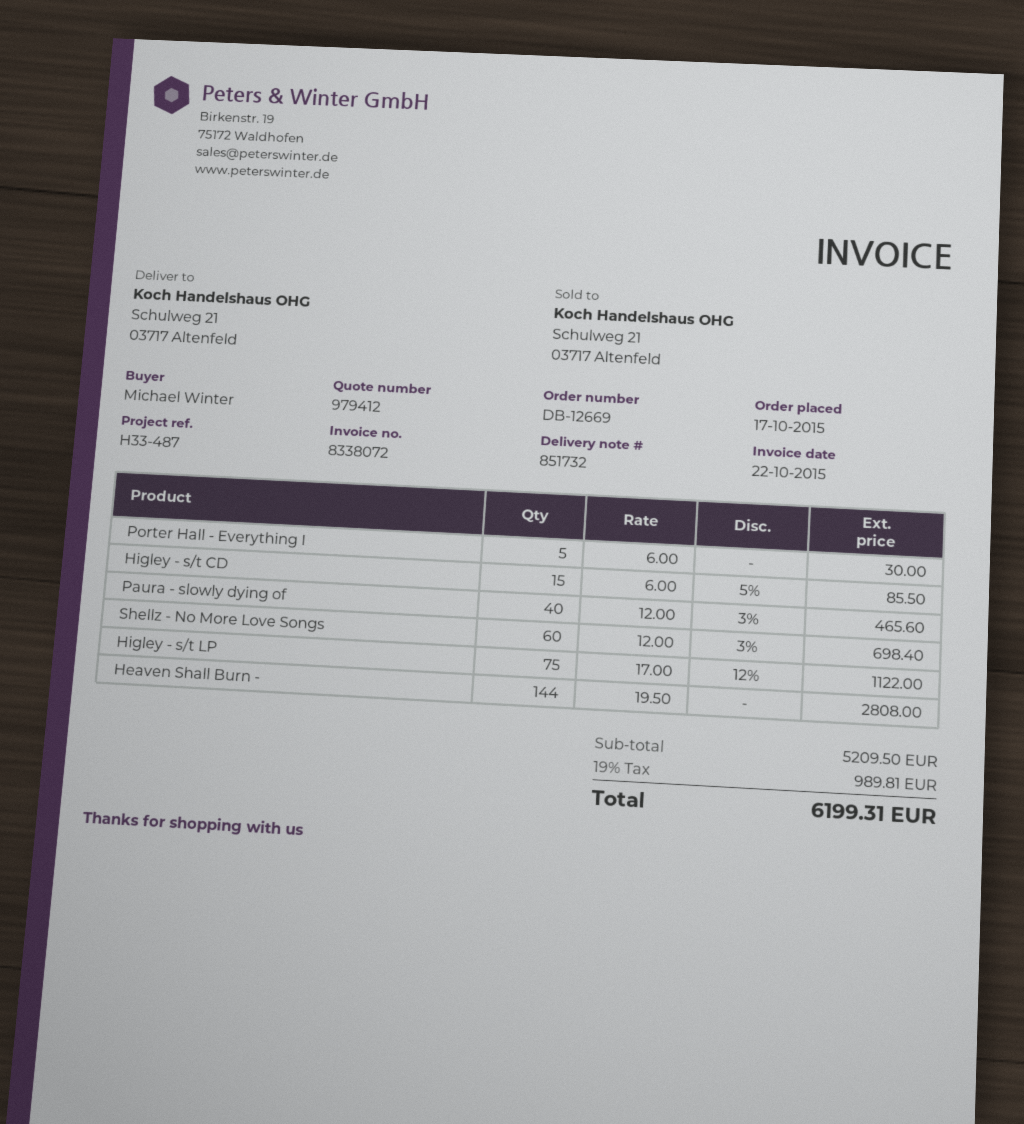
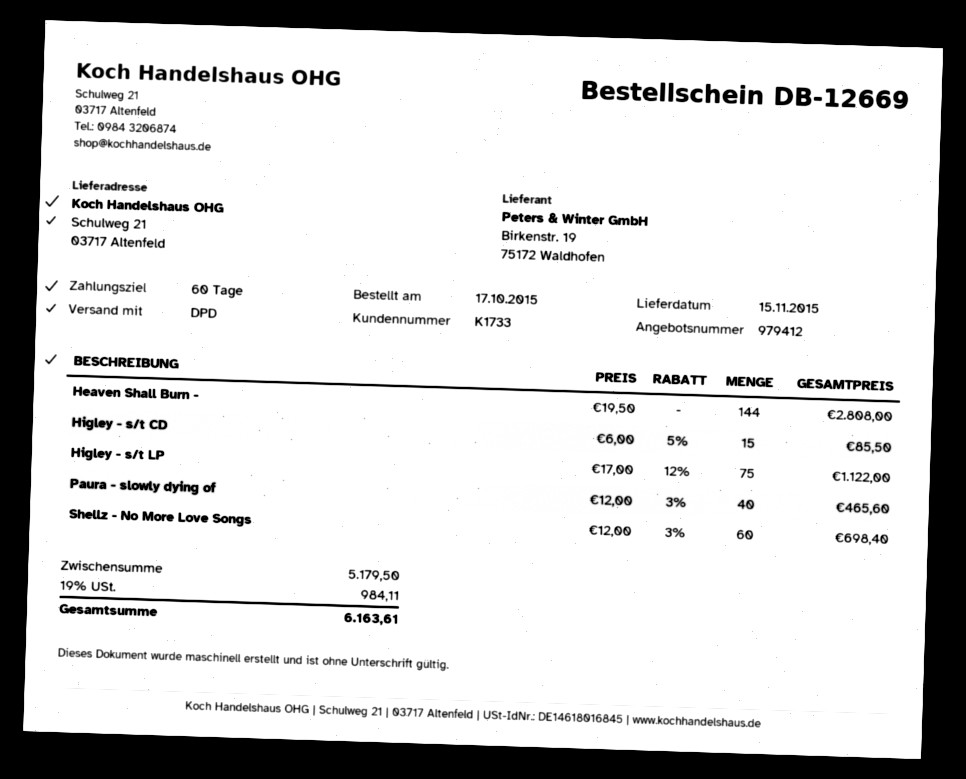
Porter Hall - Everything I: 5 x 6.00 = 30.00 -> none
subtotal: 5209.50 -> 5179.50
tax: 19% = 989.81 -> 19% = 984.11
total: 6199.31 -> 6163.61

